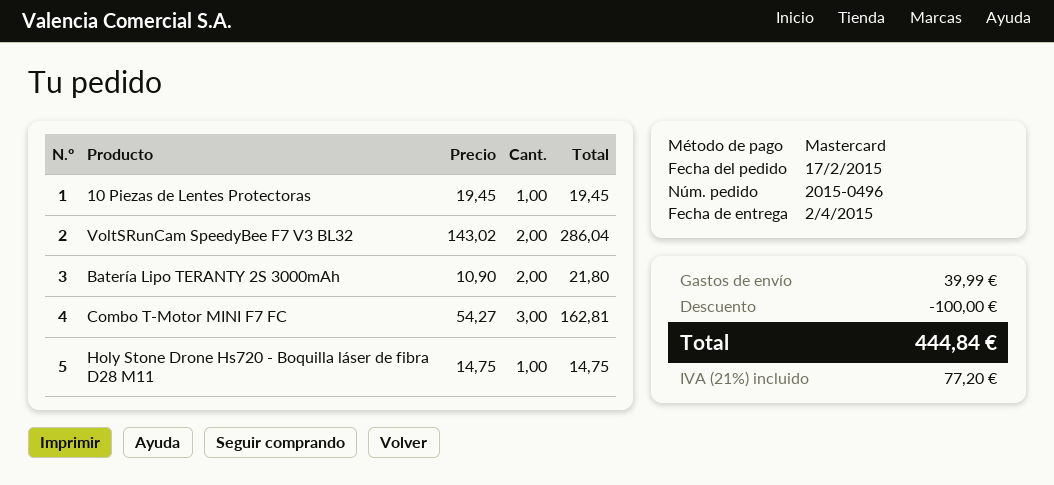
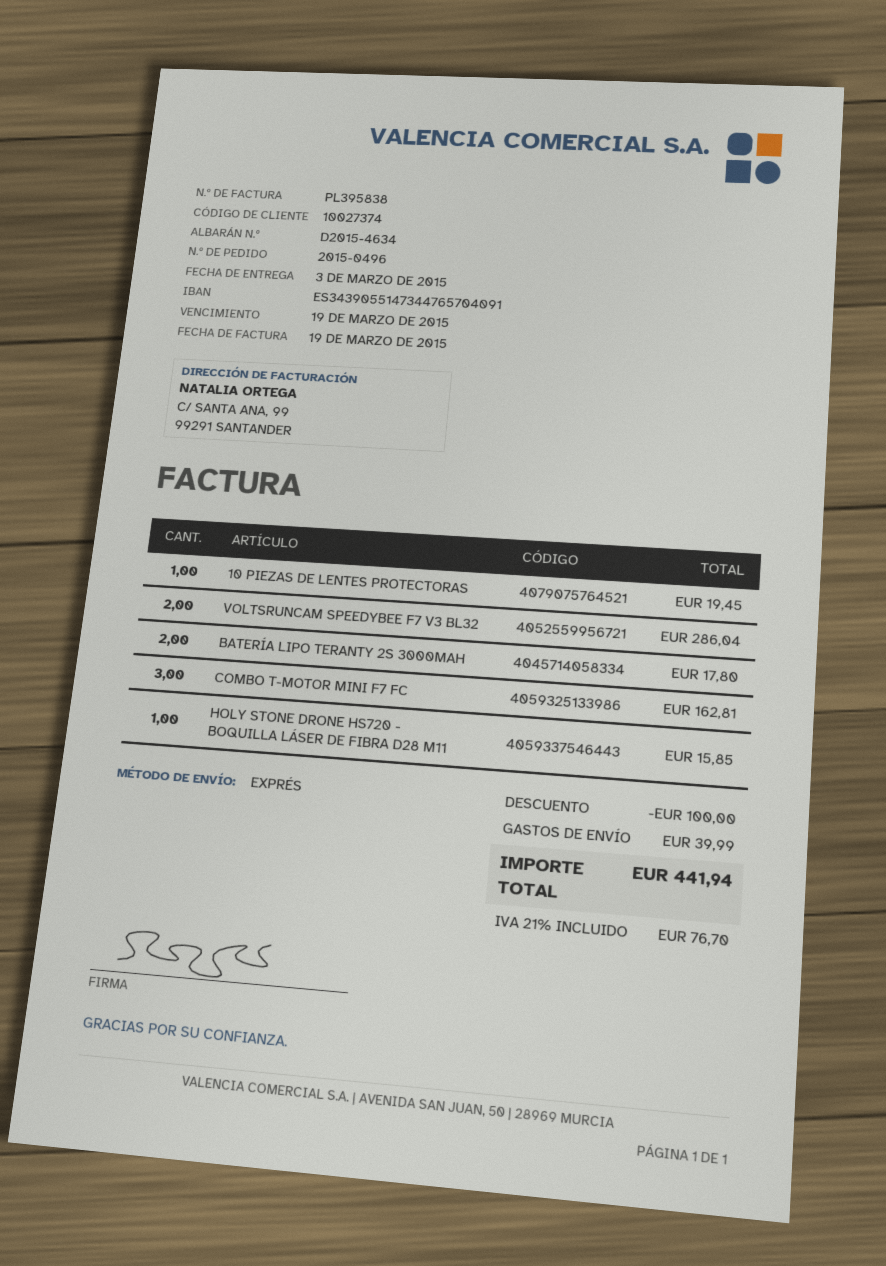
delivery date: 2015-04-02 -> 2015-03-03
Batería Lipo TERANTY 2S 3000mAh: 2 for 21.80 -> 2 for 17.80
Holy Stone Drone Hs720 - Boquilla láser de fibra D28 M11: 1 for 14.75 -> 1 for 15.85
tax: 21% = 77.20 -> 21% = 76.70
total: 444.84 -> 441.94

